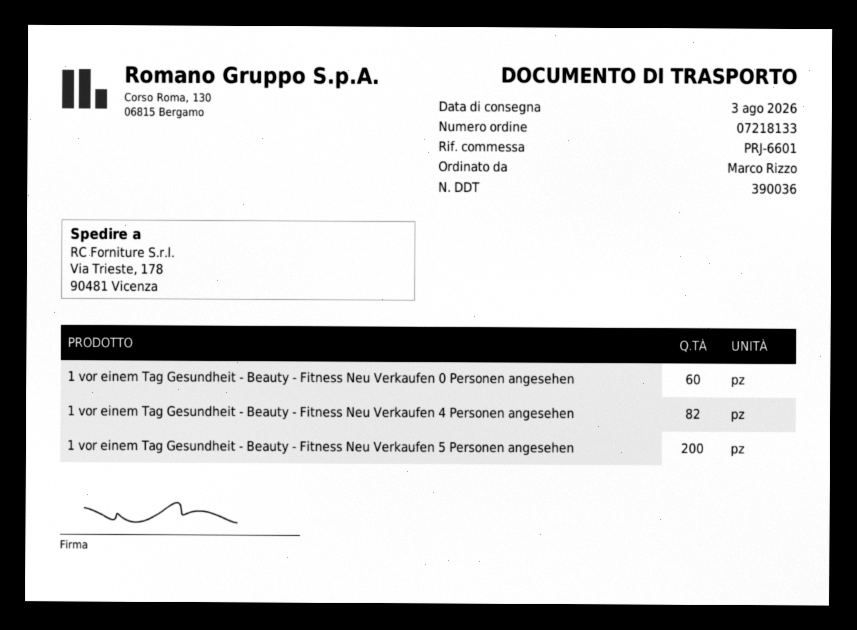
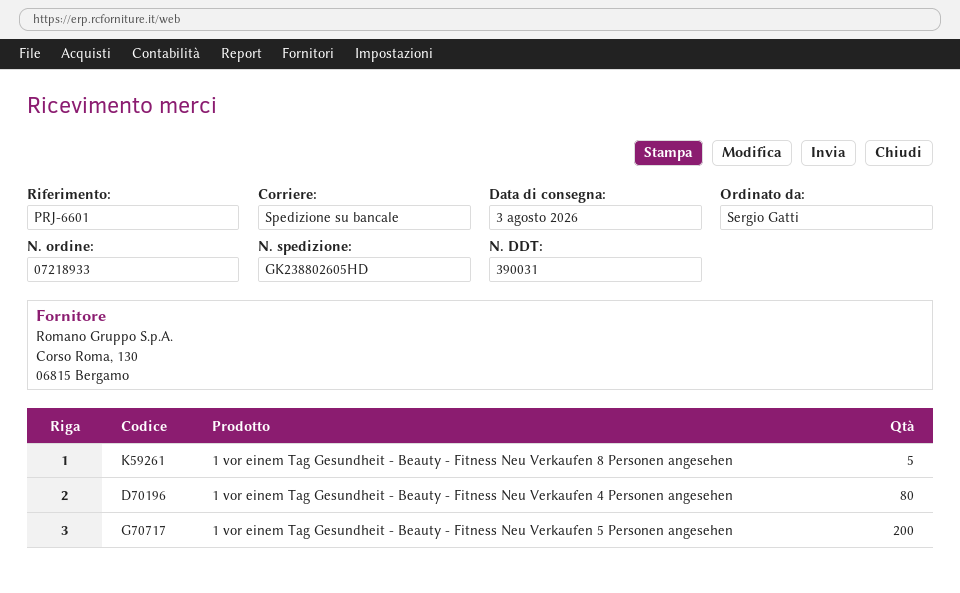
order number: 07218133 -> 07218933
delivery note number: 390036 -> 390031
ordered by: Marco Rizzo -> Sergio Gatti
1 vor einem Tag Gesundheit - Beauty - Fitness Neu Verkaufen 0 Personen angesehen: 60 -> none
1 vor einem Tag Gesundheit - Beauty - Fitness Neu Verkaufen 4 Personen angesehen: 82 -> 80
1 vor einem Tag Gesundheit - Beauty - Fitness Neu Verkaufen 8 Personen angesehen: none -> 5

